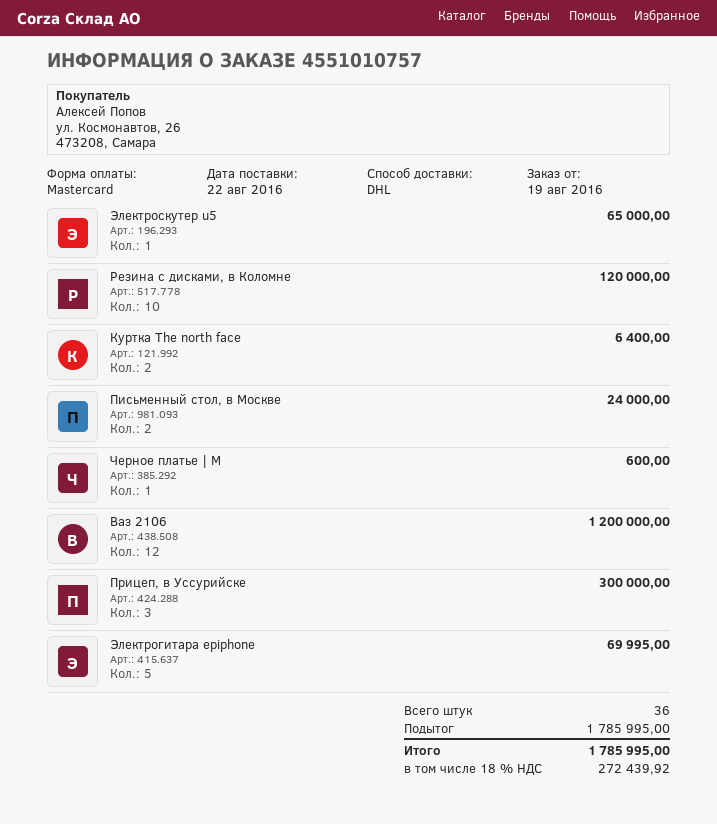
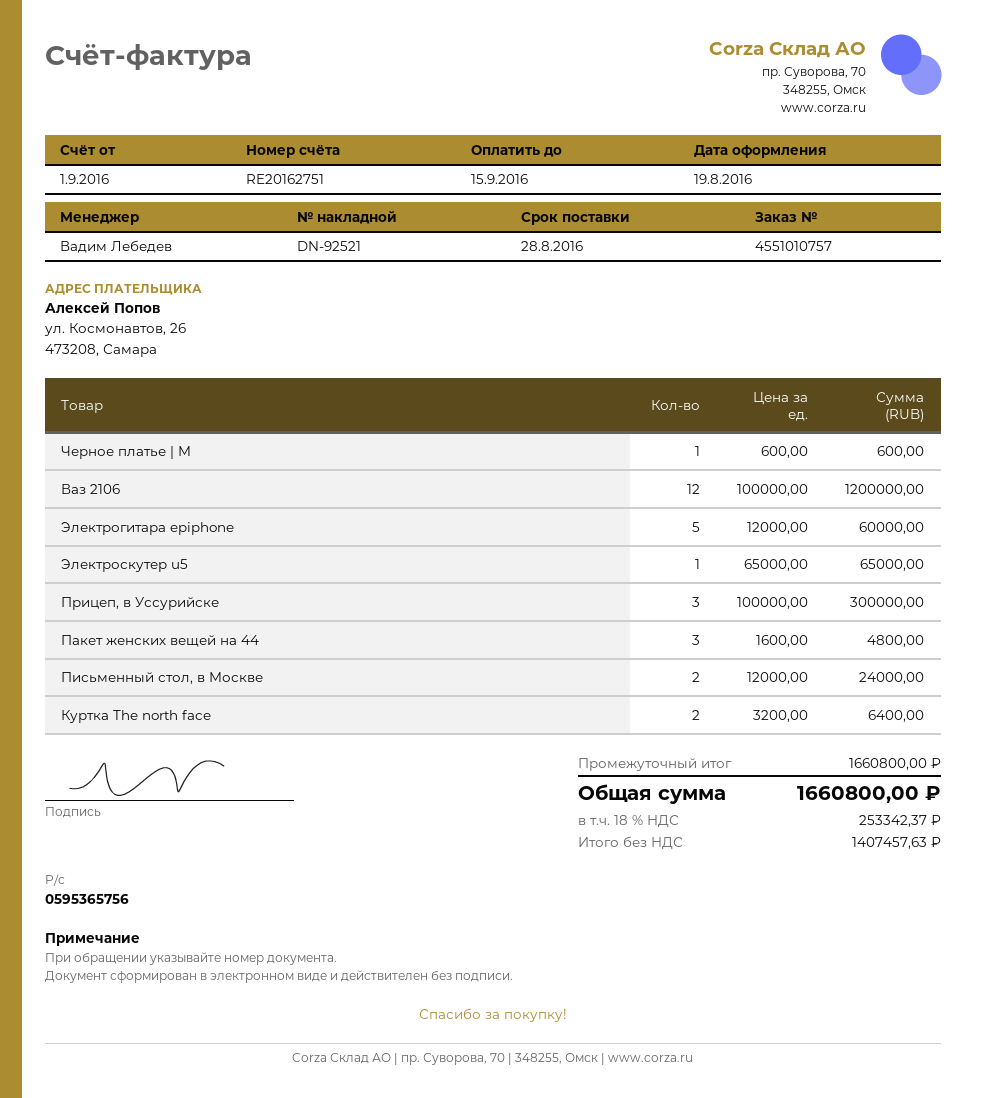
delivery date: 2016-08-22 -> 2016-08-28
Резина с дисками, в Коломне: 10 for 120000.00 -> none
Электрогитара epiphone: 5 for 69995.00 -> 5 for 60000.00
Пакет женских вещей на 44: none -> 3 for 4800.00
subtotal: 1785995.00 -> 1660800.00
tax: 18% = 272439.92 -> 18% = 253342.37
total: 1785995.00 -> 1660800.00

